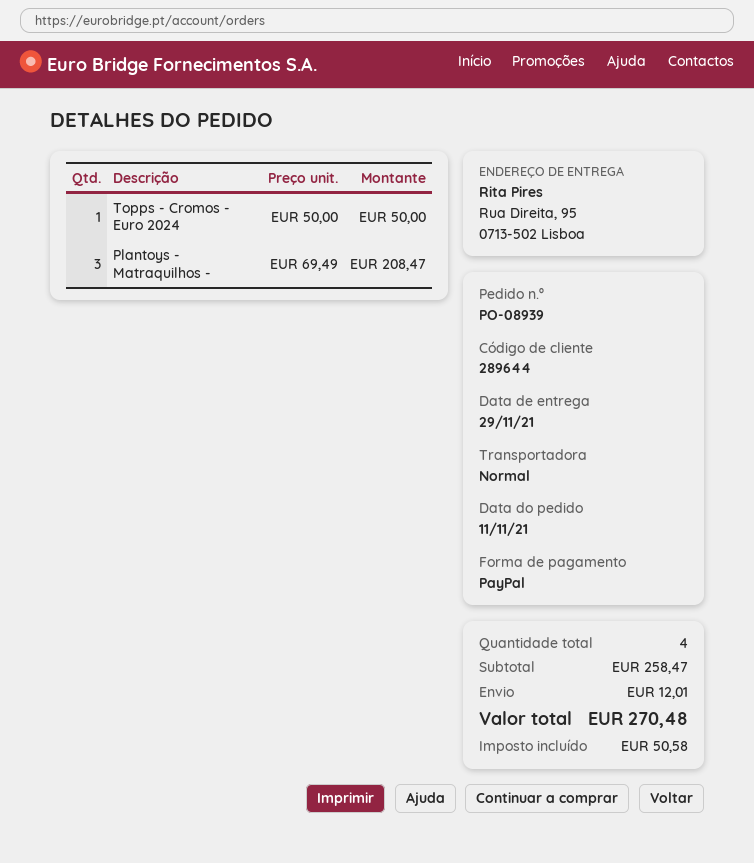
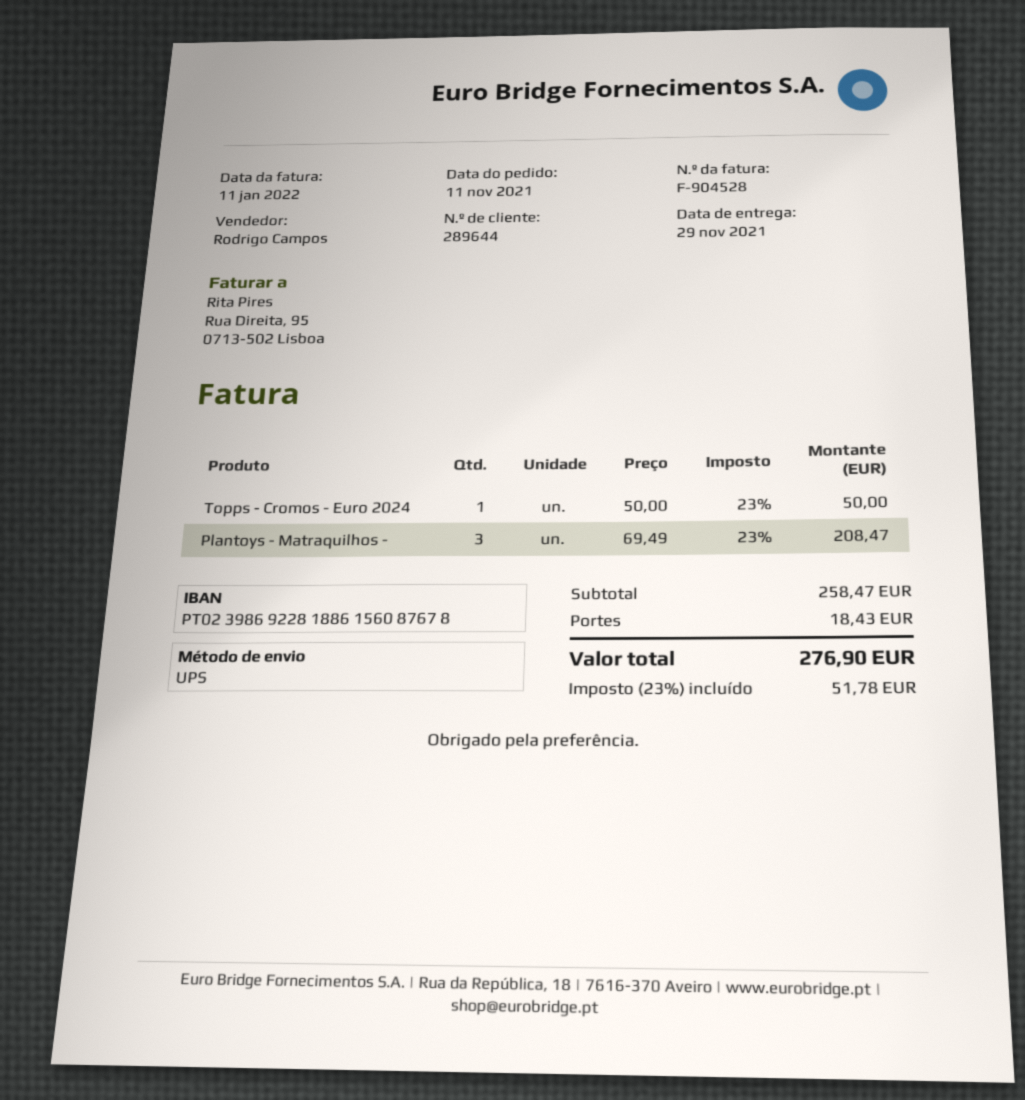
shipping method: standard -> UPS
shipping: 12.01 -> 18.43
tax: 50.58 -> 51.78
total: 270.48 -> 276.90

